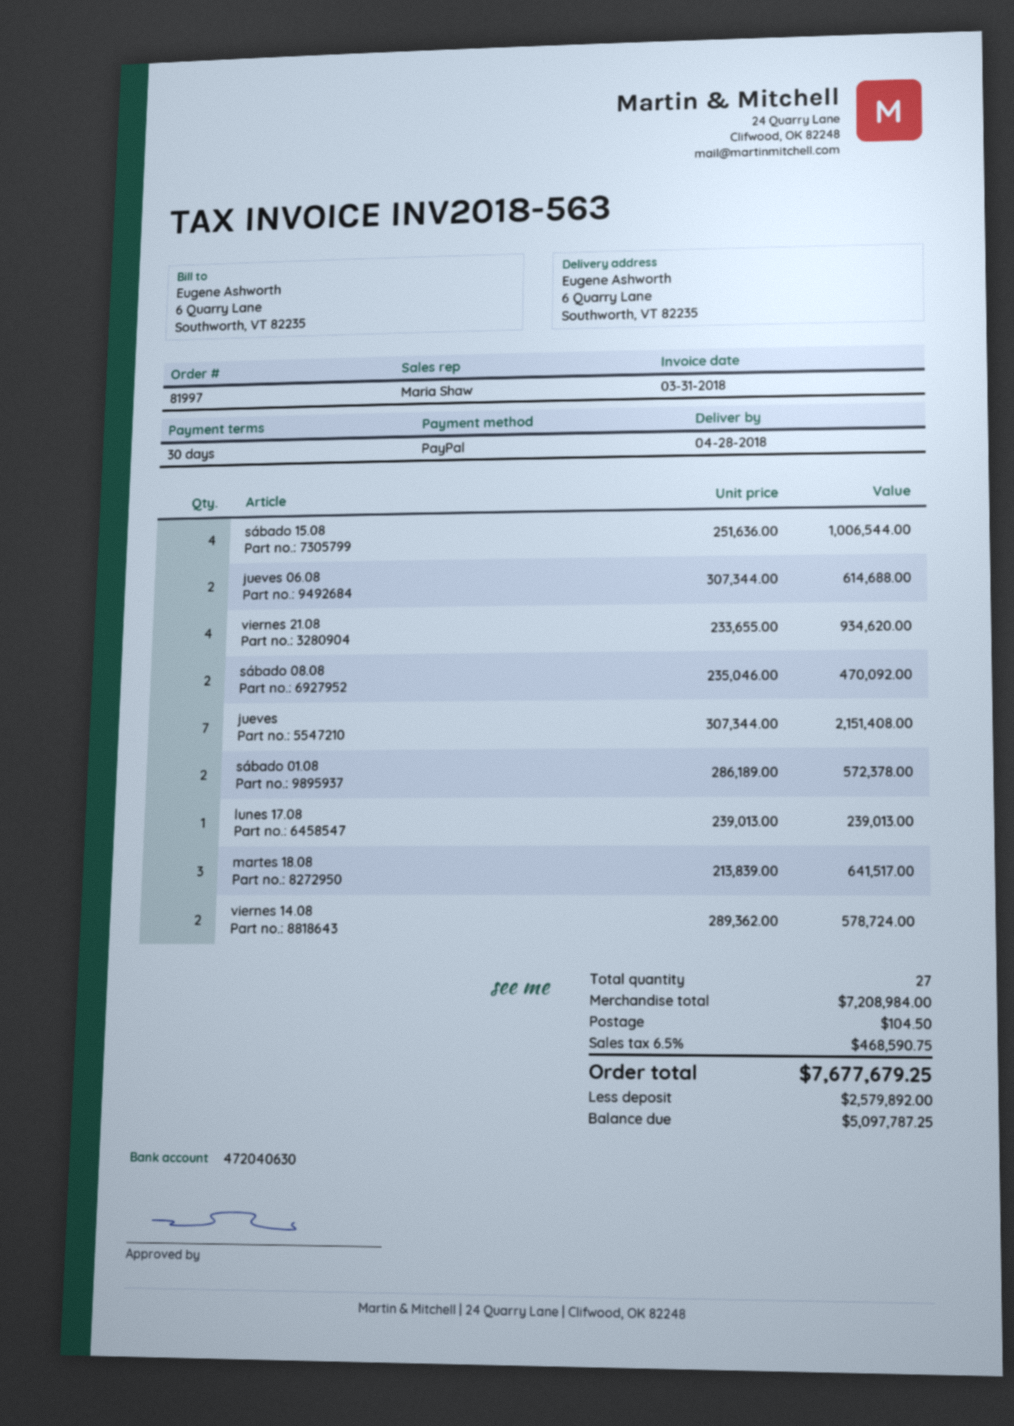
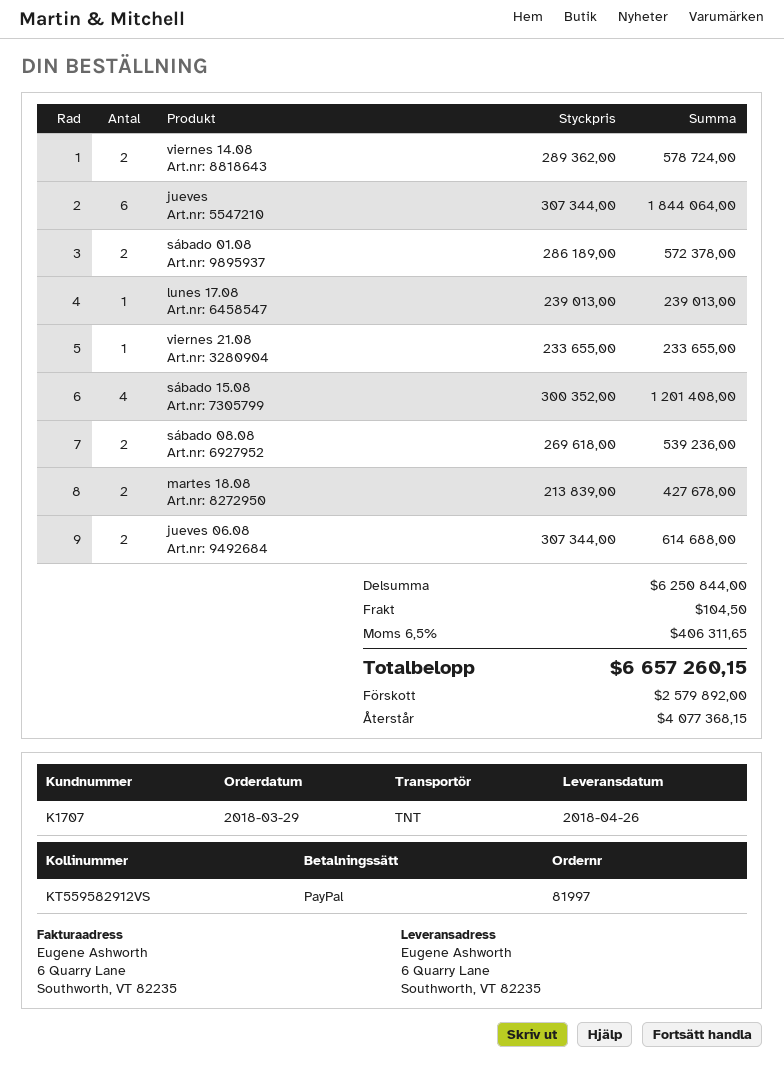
delivery date: 2018-04-28 -> 2018-04-26
sábado 15.08: 4 x 251636.00 = 1006544.00 -> 4 x 300352.00 = 1201408.00
viernes 21.08: 4 x 233655.00 = 934620.00 -> 1 x 233655.00 = 233655.00
sábado 08.08: 2 x 235046.00 = 470092.00 -> 2 x 269618.00 = 539236.00
jueves: 7 x 307344.00 = 2151408.00 -> 6 x 307344.00 = 1844064.00
martes 18.08: 3 x 213839.00 = 641517.00 -> 2 x 213839.00 = 427678.00
subtotal: 7208984.00 -> 6250844.00
tax: 6.5% = 468590.75 -> 6.5% = 406311.65
total: 7677679.25 -> 6657260.15
balance: 5097787.25 -> 4077368.15

